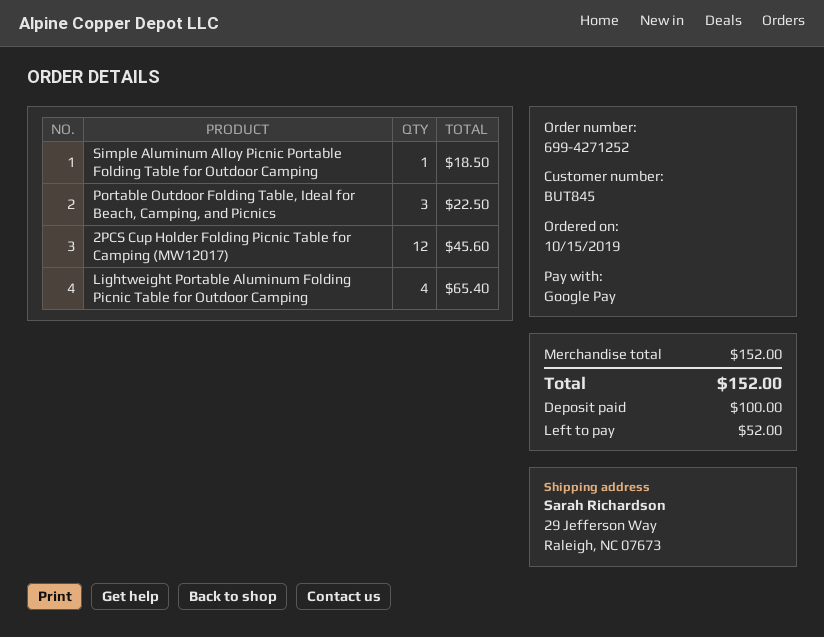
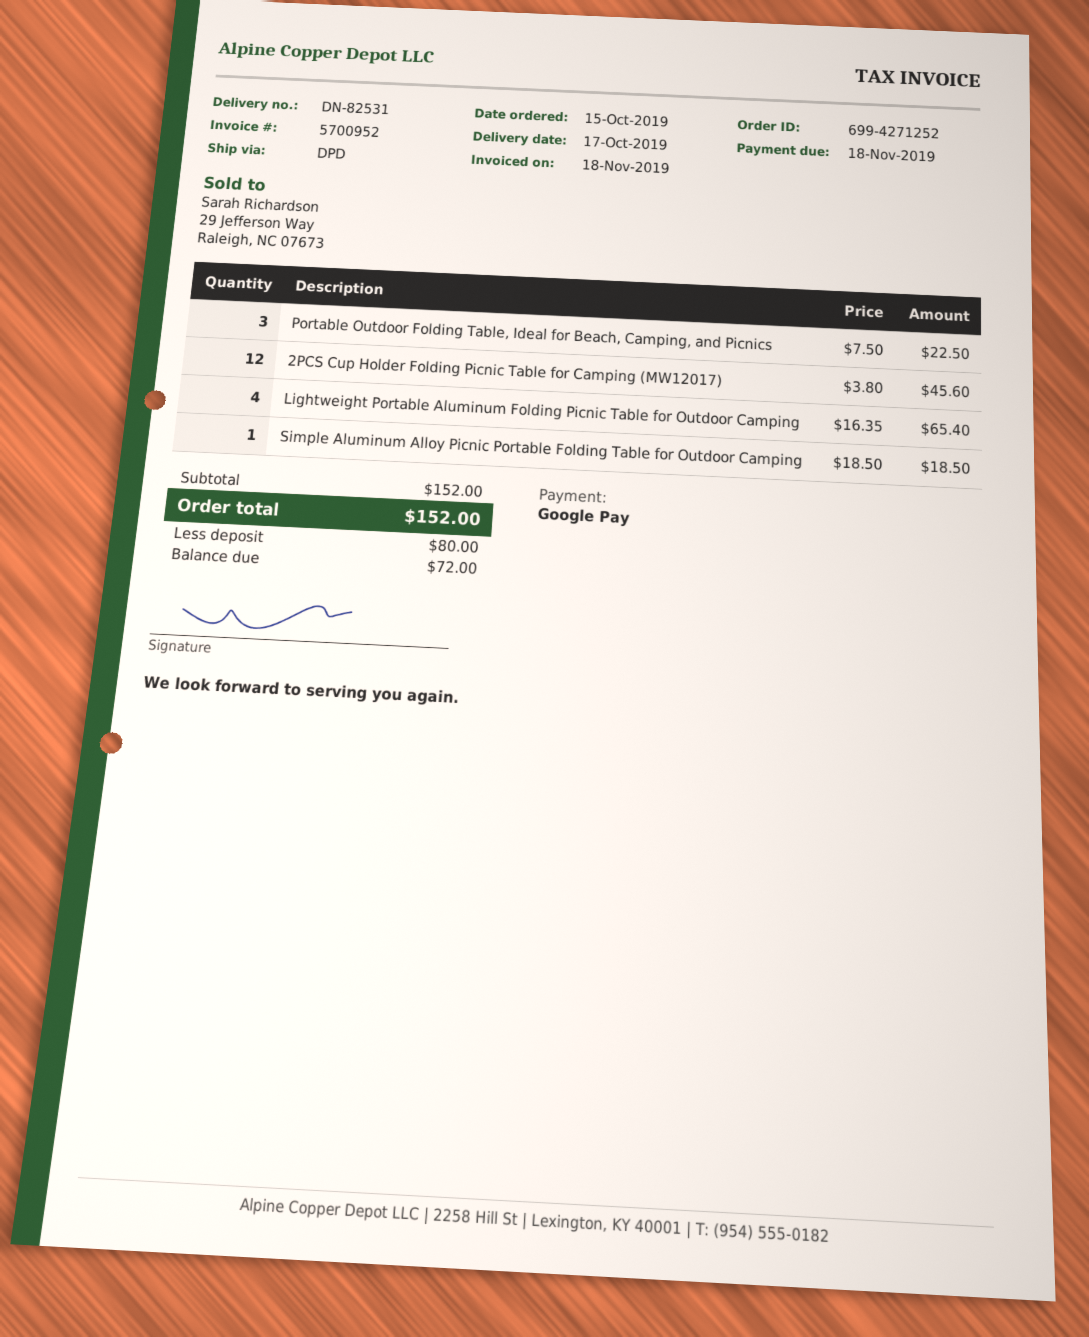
deposit: 100.00 -> 80.00
balance: 52.00 -> 72.00

